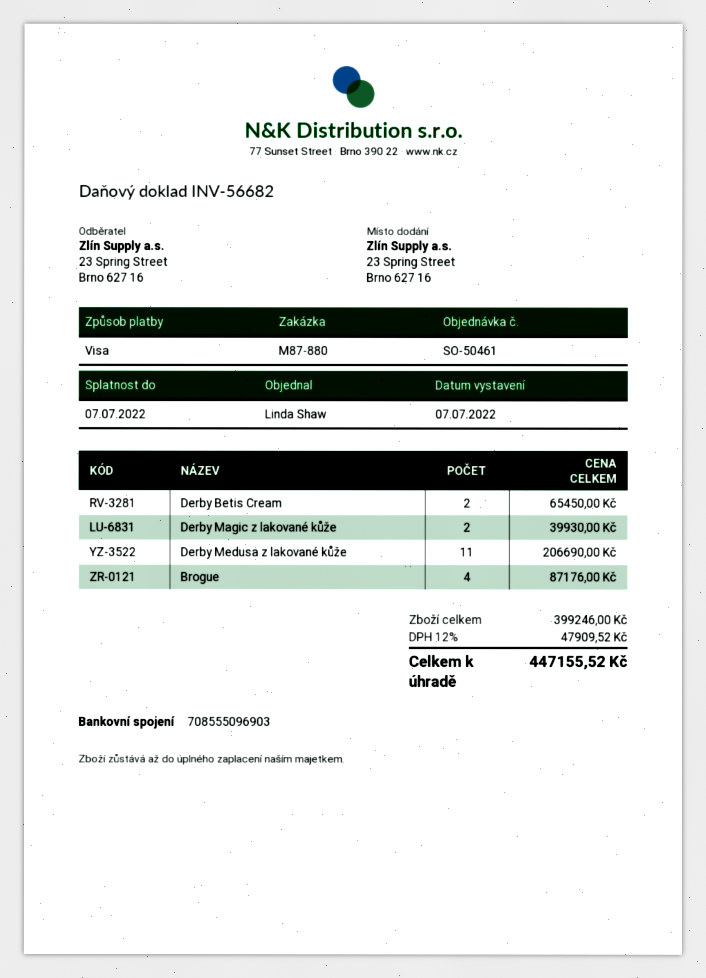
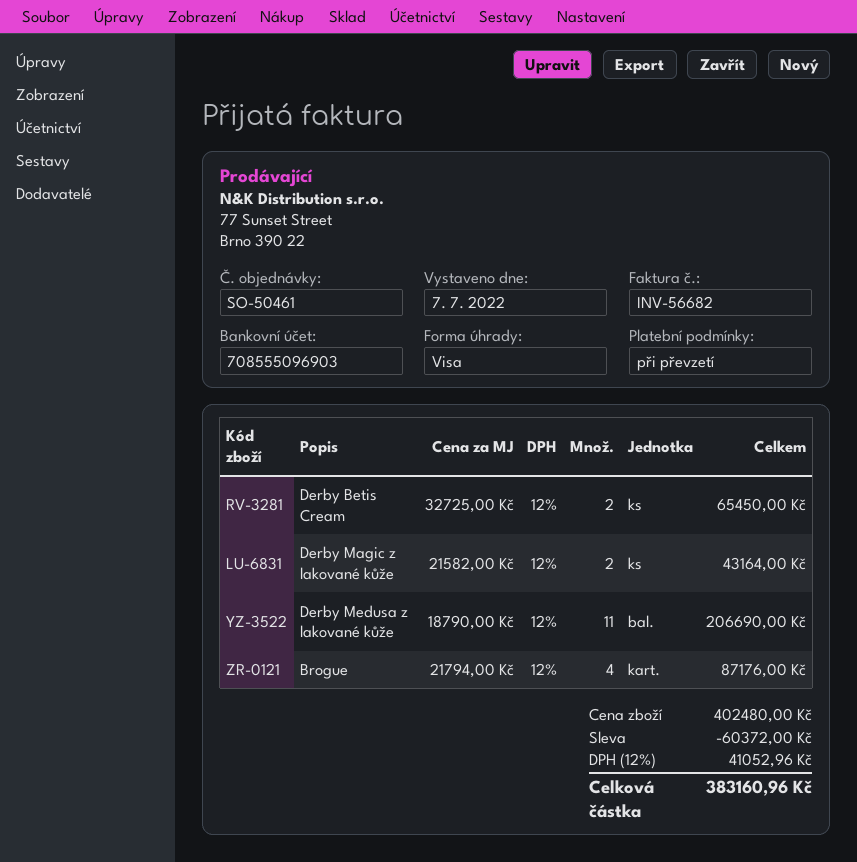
Derby Magic z lakované kůže: 2 for 39930.00 -> 2 for 43164.00
subtotal: 399246.00 -> 402480.00
discount: none -> 60372.00
tax: 12% = 47909.52 -> 12% = 41052.96
total: 447155.52 -> 383160.96

